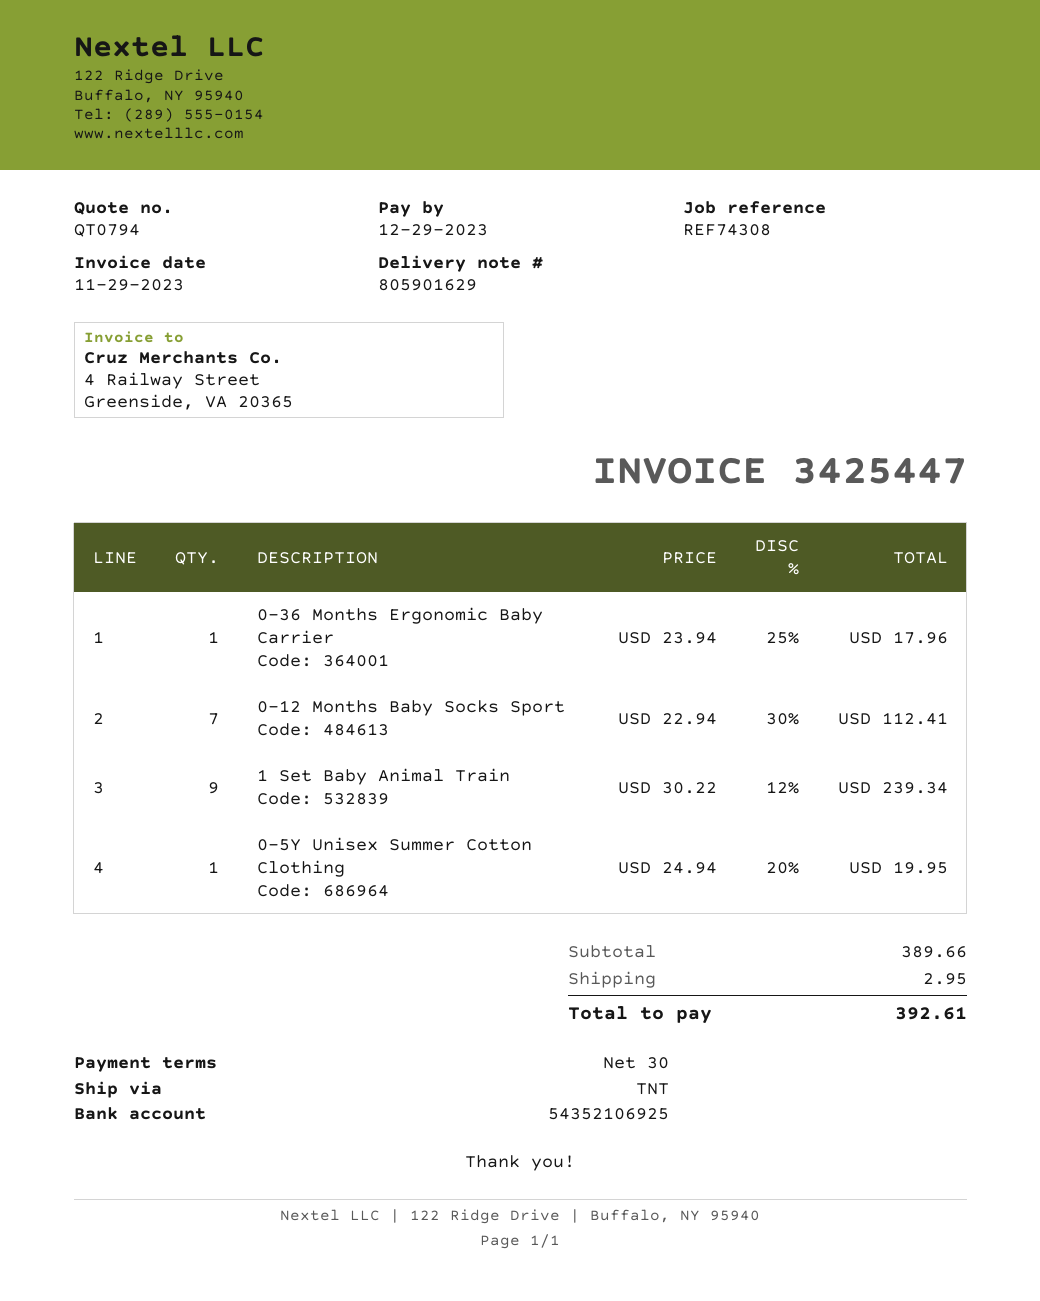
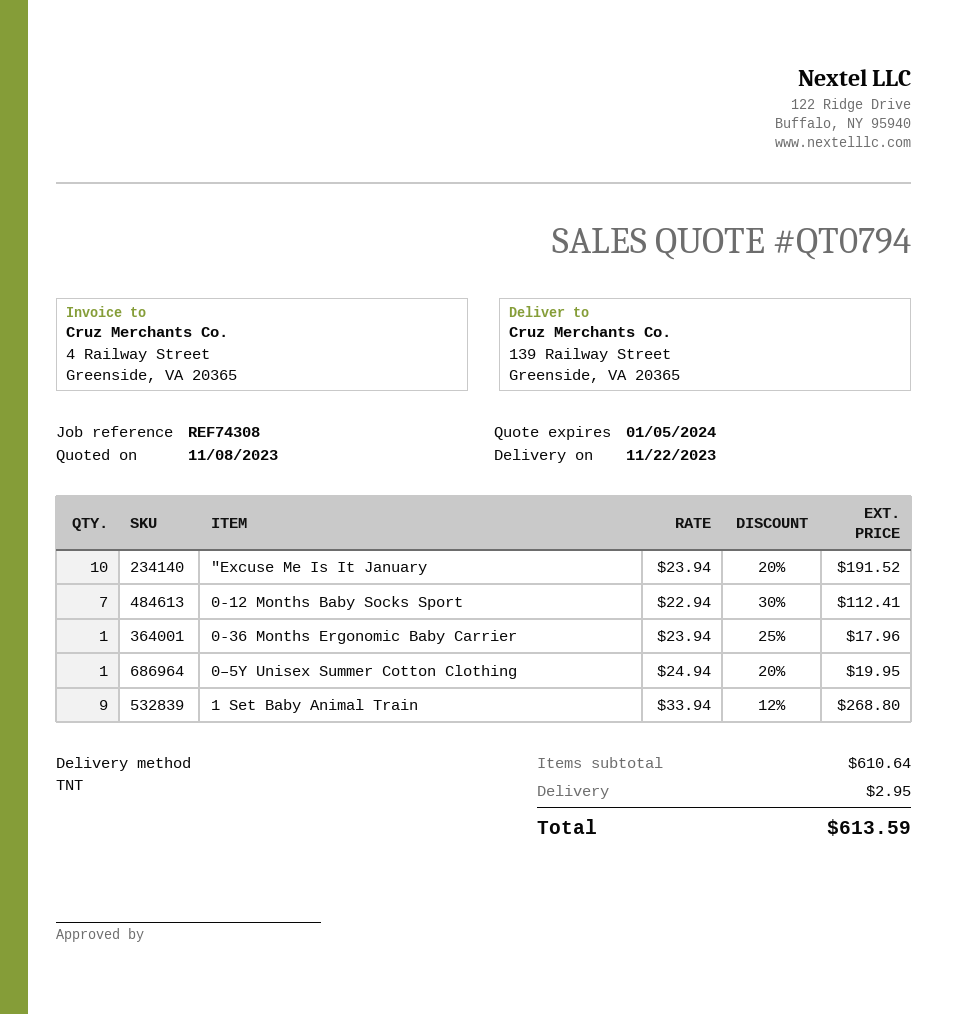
1 Set Baby Animal Train: 9 x 30.22 - 12% = 239.34 -> 9 x 33.94 - 12% = 268.80
"Excuse Me Is It January: none -> 10 x 23.94 - 20% = 191.52
subtotal: 389.66 -> 610.64
total: 392.61 -> 613.59

